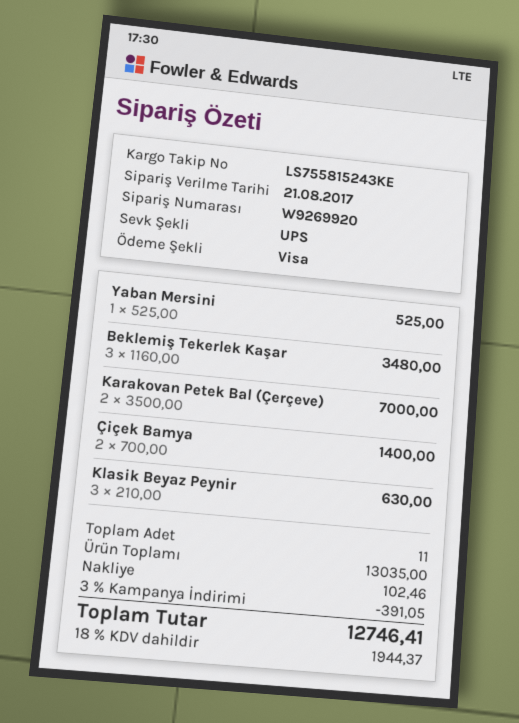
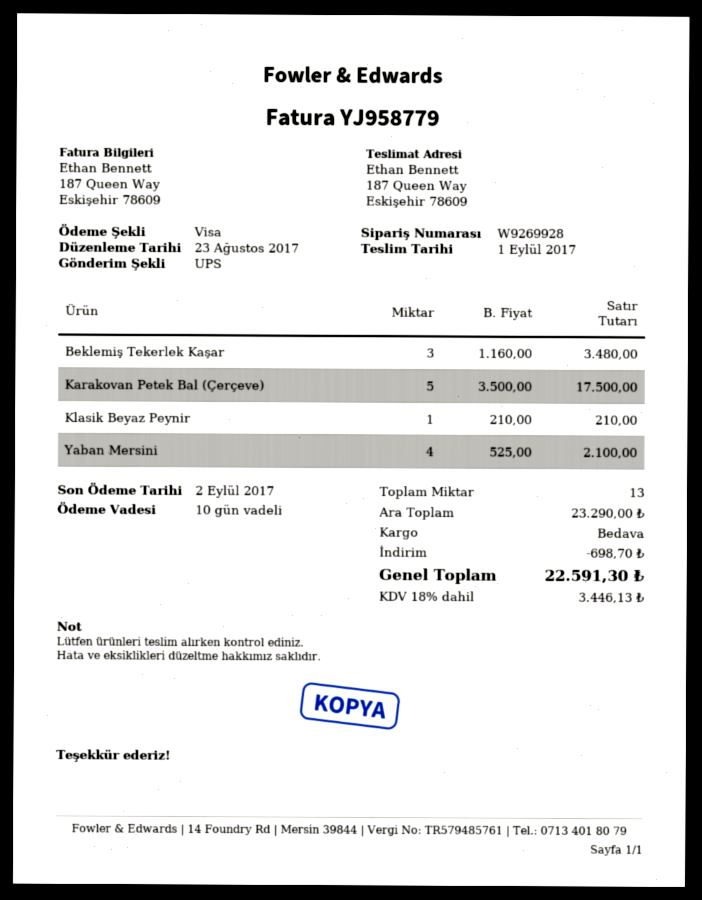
order number: W9269920 -> W9269928
Yaban Mersini: 1 x 525.00 = 525.00 -> 4 x 525.00 = 2100.00
Karakovan Petek Bal (Çerçeve): 2 x 3500.00 = 7000.00 -> 5 x 3500.00 = 17500.00
Çiçek Bamya: 2 x 700.00 = 1400.00 -> none
Klasik Beyaz Peynir: 3 x 210.00 = 630.00 -> 1 x 210.00 = 210.00
total quantity: 11 -> 13
subtotal: 13035.00 -> 23290.00
discount: 391.05 -> 698.70
shipping: 102.46 -> 0.00
tax: 18% = 1944.37 -> 18% = 3446.13
total: 12746.41 -> 22591.30

